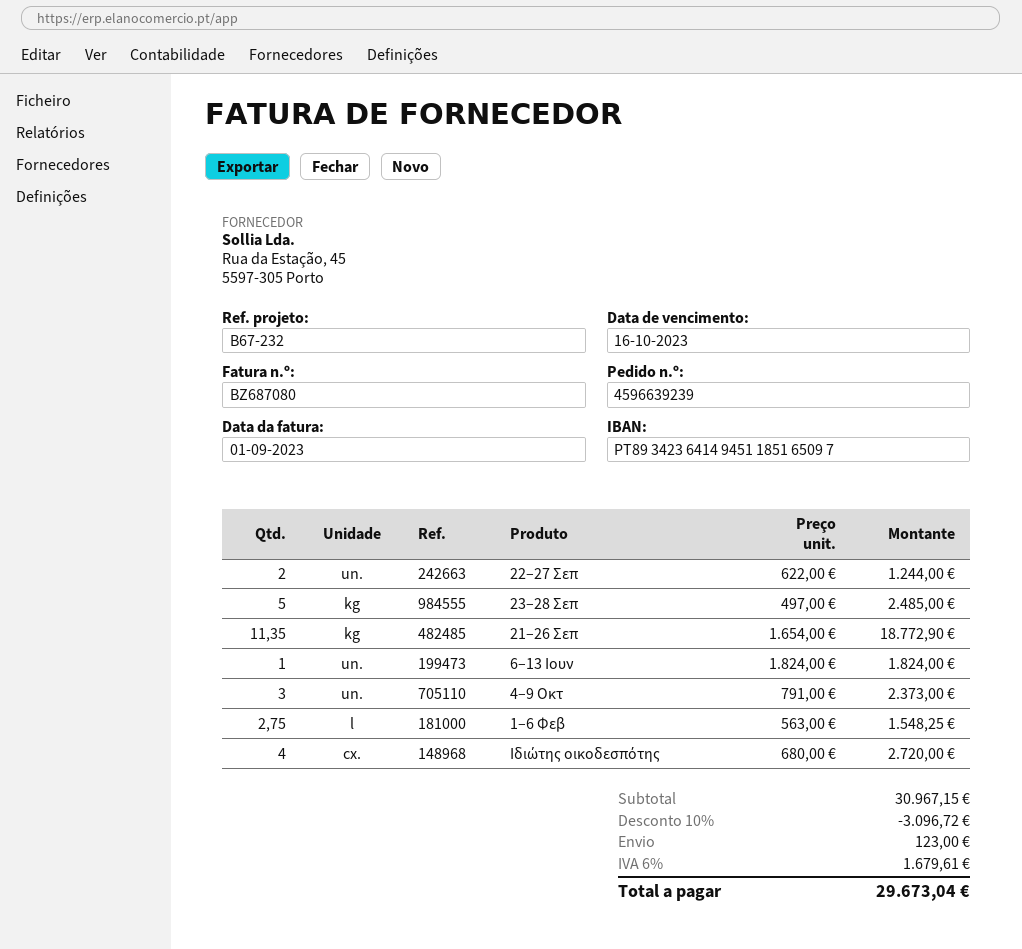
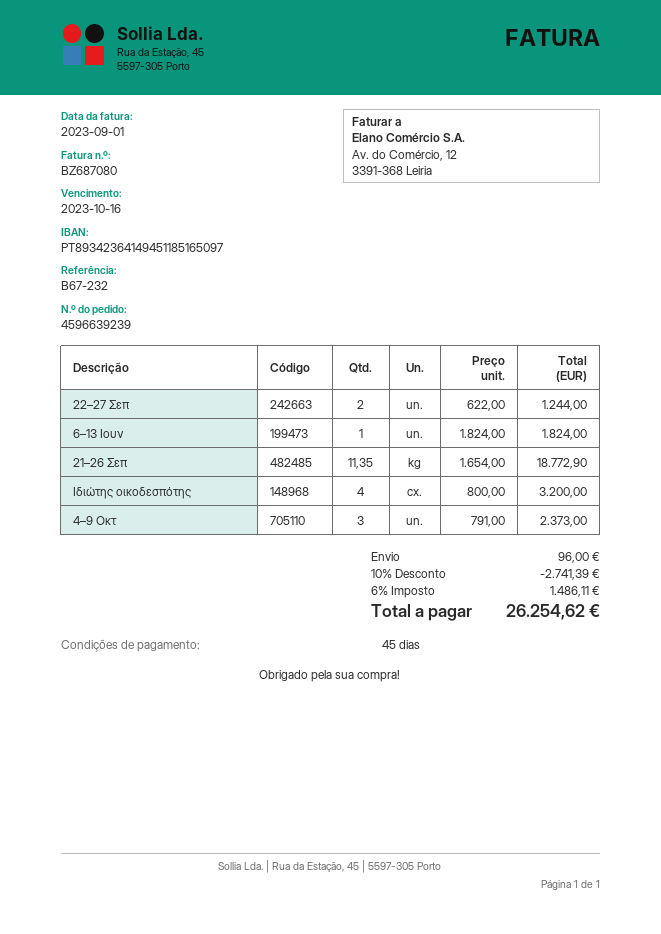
23–28 Σεπ: 5 x 497.00 = 2485.00 -> none
1–6 Φεβ: 2.75 x 563.00 = 1548.25 -> none
Ιδιώτης οικοδεσπότης: 4 x 680.00 = 2720.00 -> 4 x 800.00 = 3200.00
discount: 10% = 3096.72 -> 10% = 2741.39
shipping: 123.00 -> 96.00
tax: 6% = 1679.61 -> 6% = 1486.11
total: 29673.04 -> 26254.62

